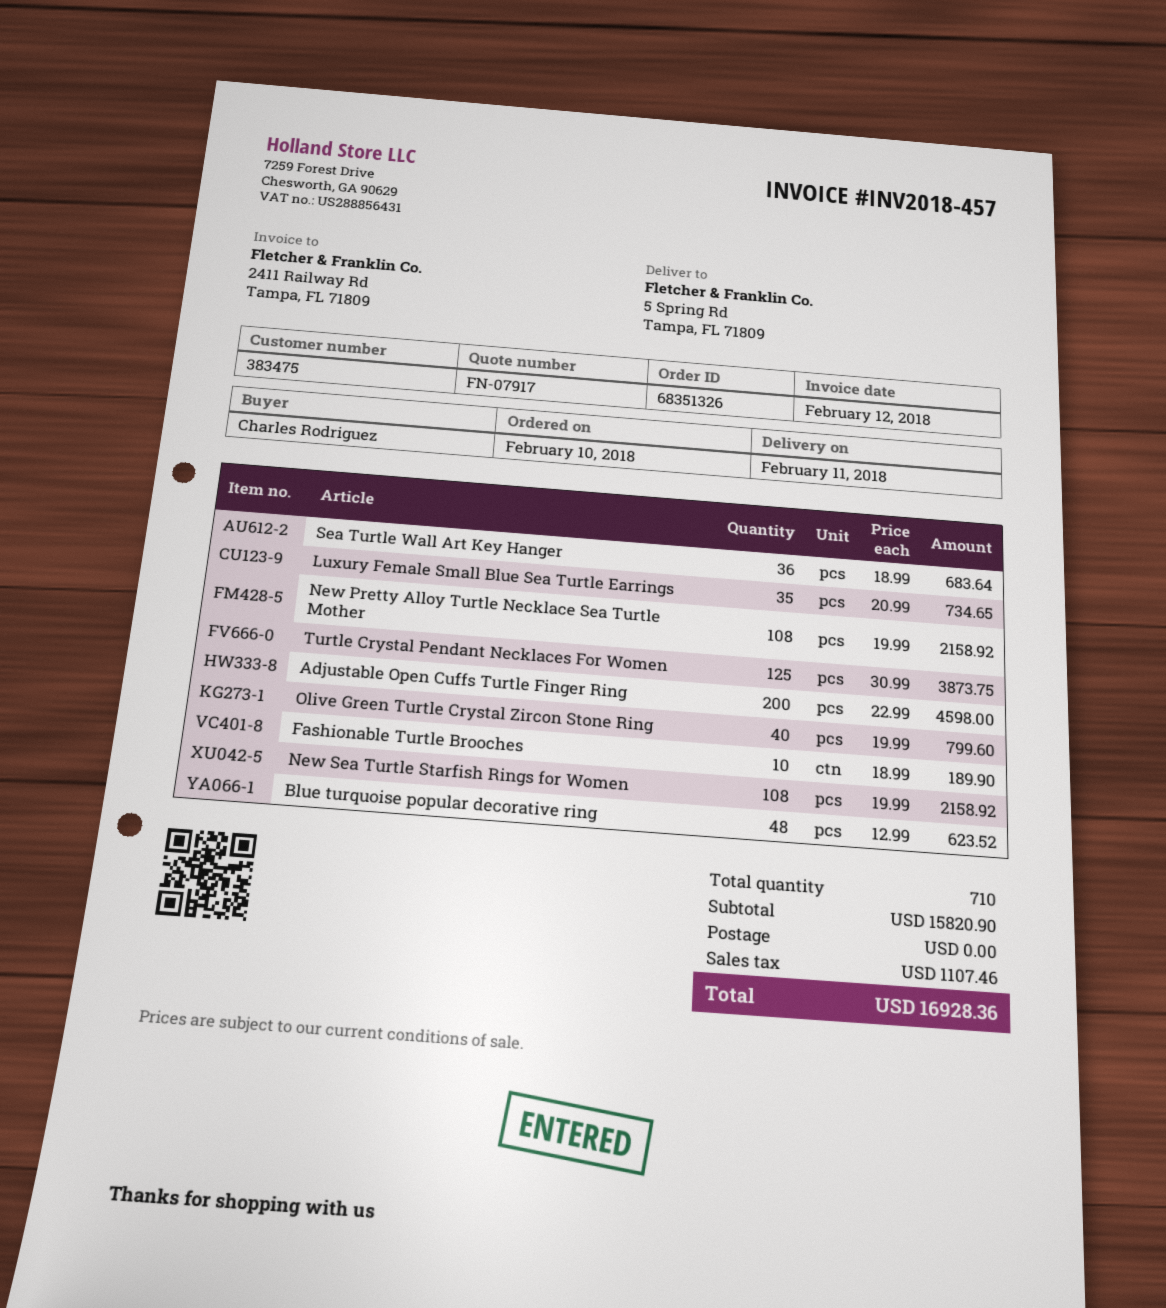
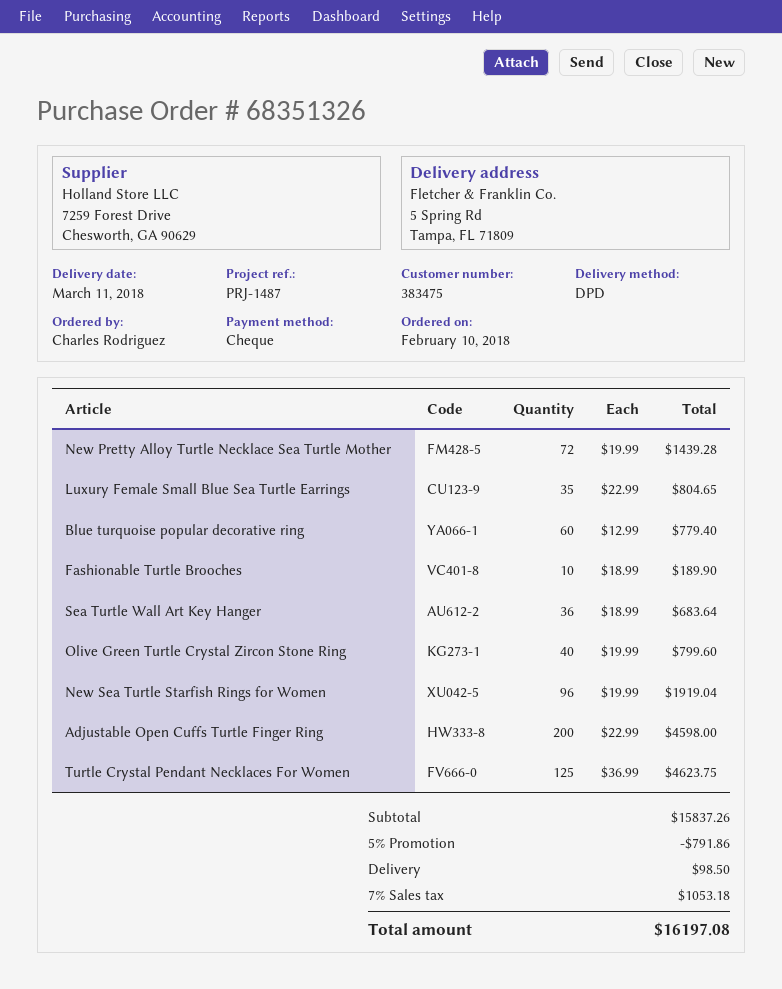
delivery date: 2018-02-11 -> 2018-03-11
Luxury Female Small Blue Sea Turtle Earrings: 35 x 20.99 = 734.65 -> 35 x 22.99 = 804.65
New Pretty Alloy Turtle Necklace Sea Turtle Mother: 108 x 19.99 = 2158.92 -> 72 x 19.99 = 1439.28
Turtle Crystal Pendant Necklaces For Women: 125 x 30.99 = 3873.75 -> 125 x 36.99 = 4623.75
New Sea Turtle Starfish Rings for Women: 108 x 19.99 = 2158.92 -> 96 x 19.99 = 1919.04
Blue turquoise popular decorative ring: 48 x 12.99 = 623.52 -> 60 x 12.99 = 779.40
subtotal: 15820.90 -> 15837.26
discount: none -> 5% = 791.86
shipping: 0.00 -> 98.50
tax: 1107.46 -> 1053.18
total: 16928.36 -> 16197.08

